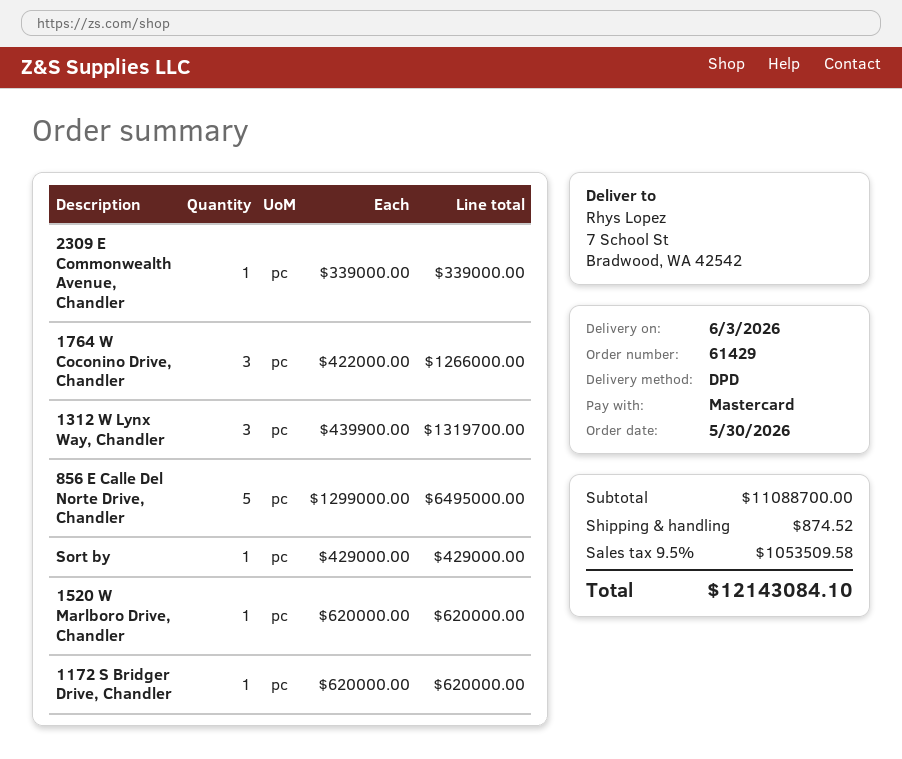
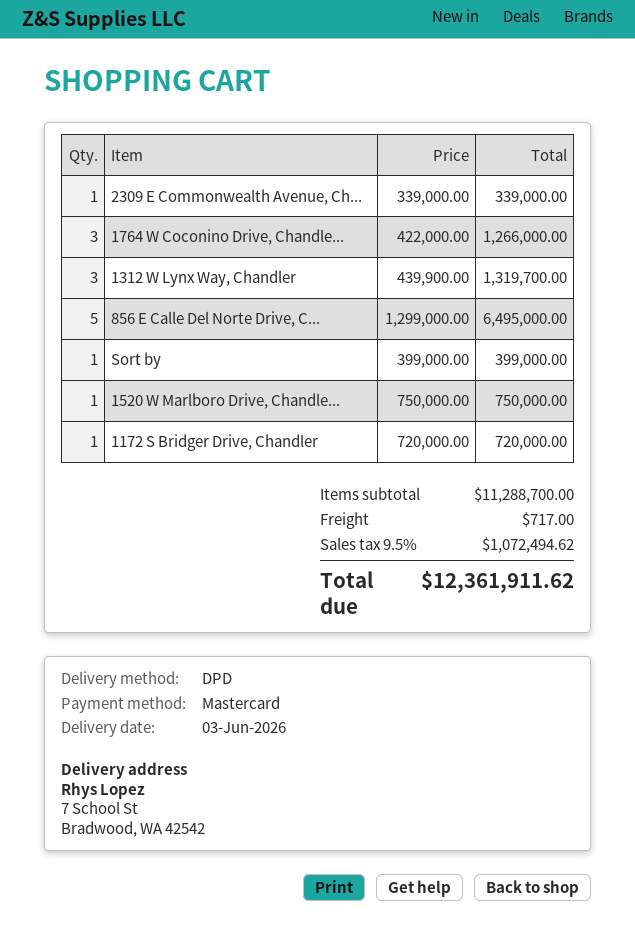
Sort by: 1 x 429000.00 = 429000.00 -> 1 x 399000.00 = 399000.00
1520 W Marlboro Drive, Chandler: 1 x 620000.00 = 620000.00 -> 1 x 750000.00 = 750000.00
1172 S Bridger Drive, Chandler: 1 x 620000.00 = 620000.00 -> 1 x 720000.00 = 720000.00
subtotal: 11088700.00 -> 11288700.00
shipping: 874.52 -> 717.00
tax: 9.5% = 1053509.58 -> 9.5% = 1072494.62
total: 12143084.10 -> 12361911.62

